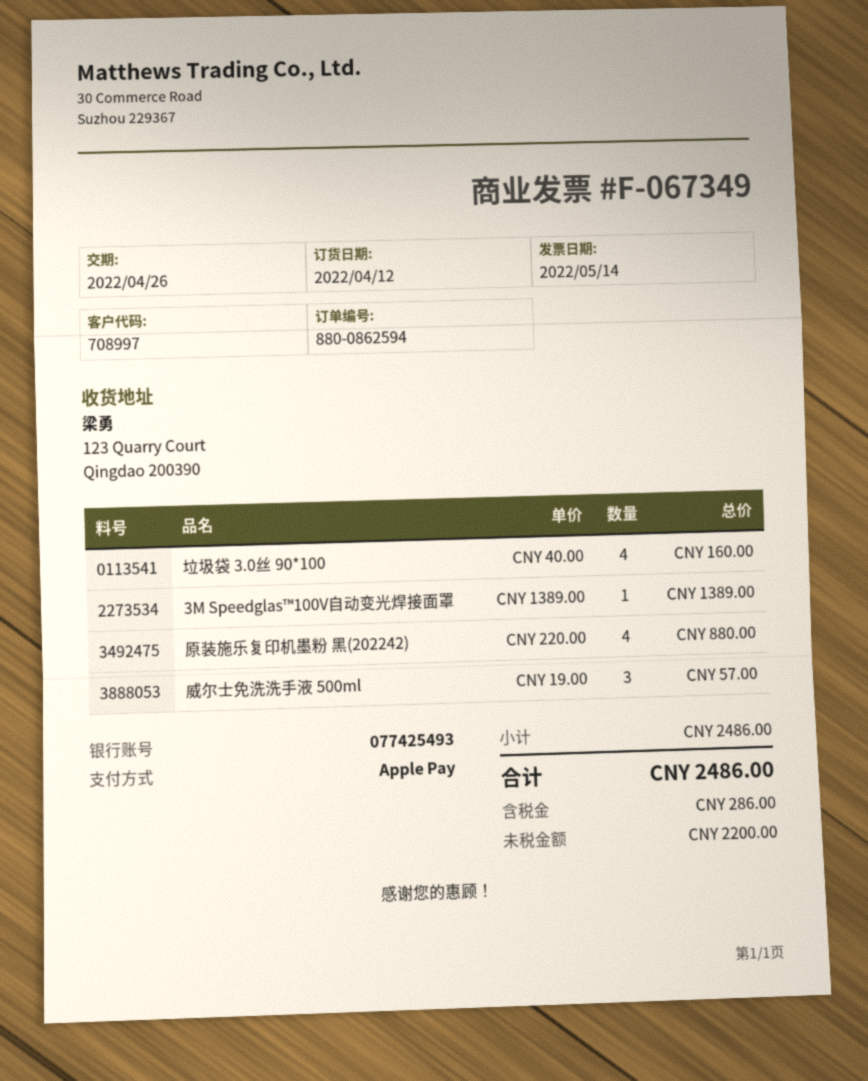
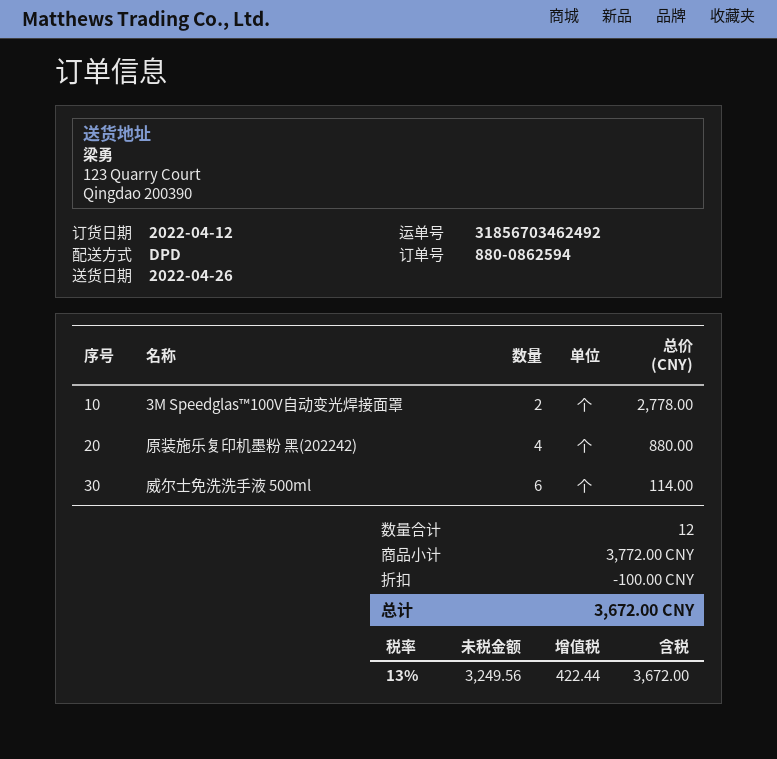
垃圾袋 3.0丝 90*100: 4 for 160.00 -> none
3M Speedglas™100V自动变光焊接面罩: 1 for 1389.00 -> 2 for 2778.00
威尔士免洗洗手液 500ml: 3 for 57.00 -> 6 for 114.00
subtotal: 2486.00 -> 3772.00
discount: none -> 100.00
net: 2200.00 -> 3249.56
tax: 286.00 -> 422.44
total: 2486.00 -> 3672.00

